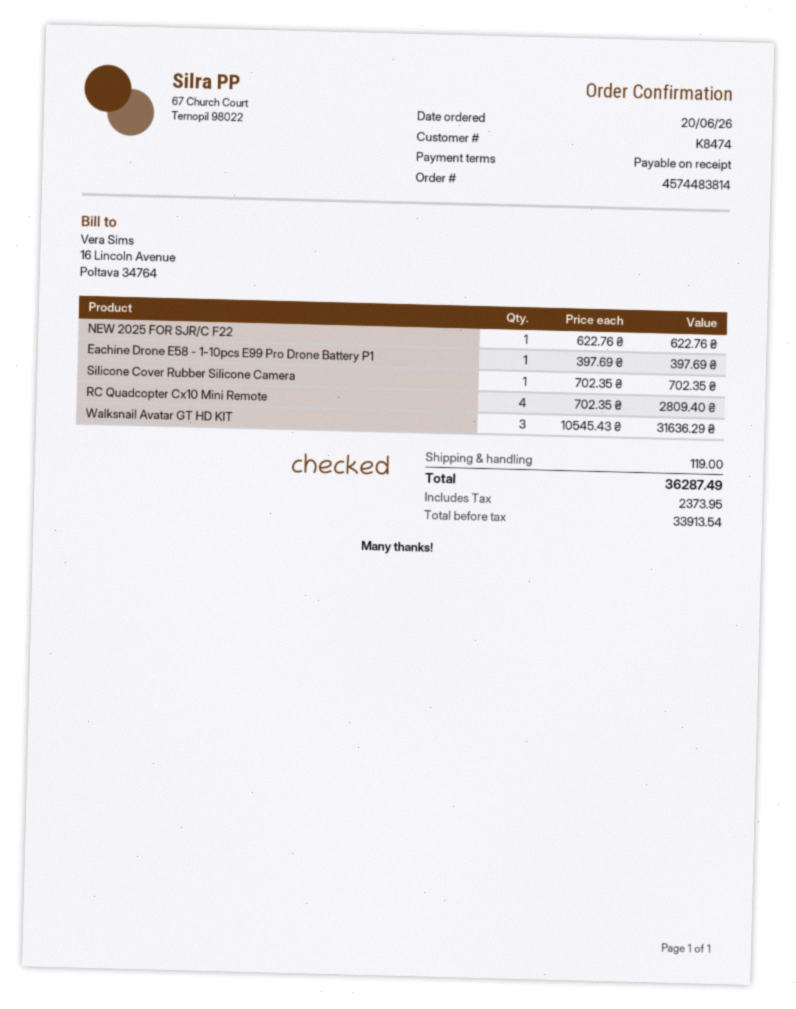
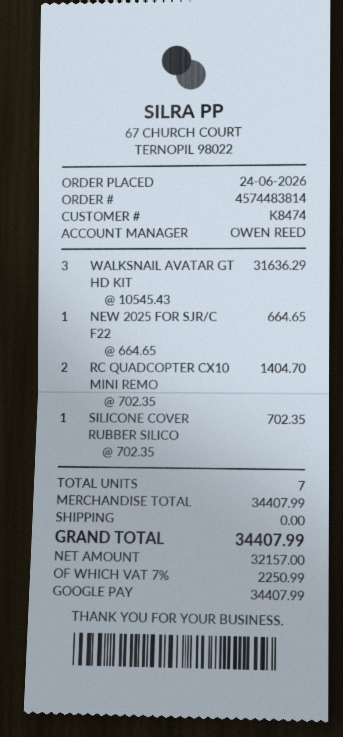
order date: 2026-06-20 -> 2026-06-24
NEW 2025 FOR SJR/C F22: 1 x 622.76 = 622.76 -> 1 x 664.65 = 664.65
Eachine Drone E58 - 1-10pcs E99 Pro Drone Battery P1: 1 x 397.69 = 397.69 -> none
RC Quadcopter Cx10 Mini Remote: 4 x 702.35 = 2809.40 -> 2 x 702.35 = 1404.70
shipping: 119.00 -> 0.00
net: 33913.54 -> 32157.00
tax: 2373.95 -> 2250.99
total: 36287.49 -> 34407.99

